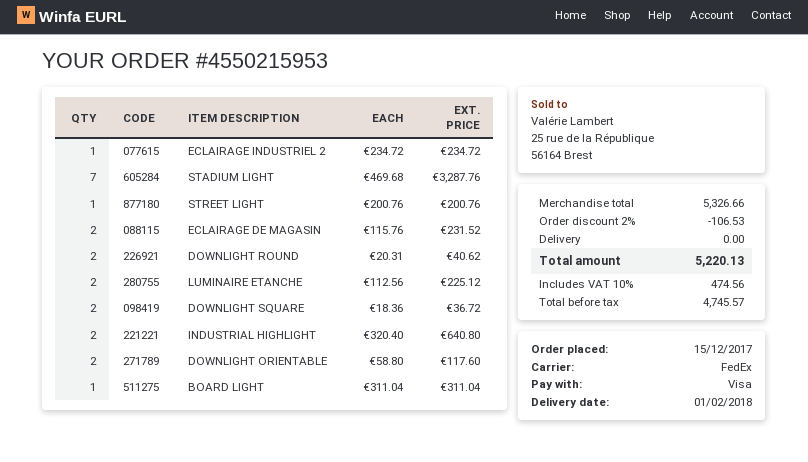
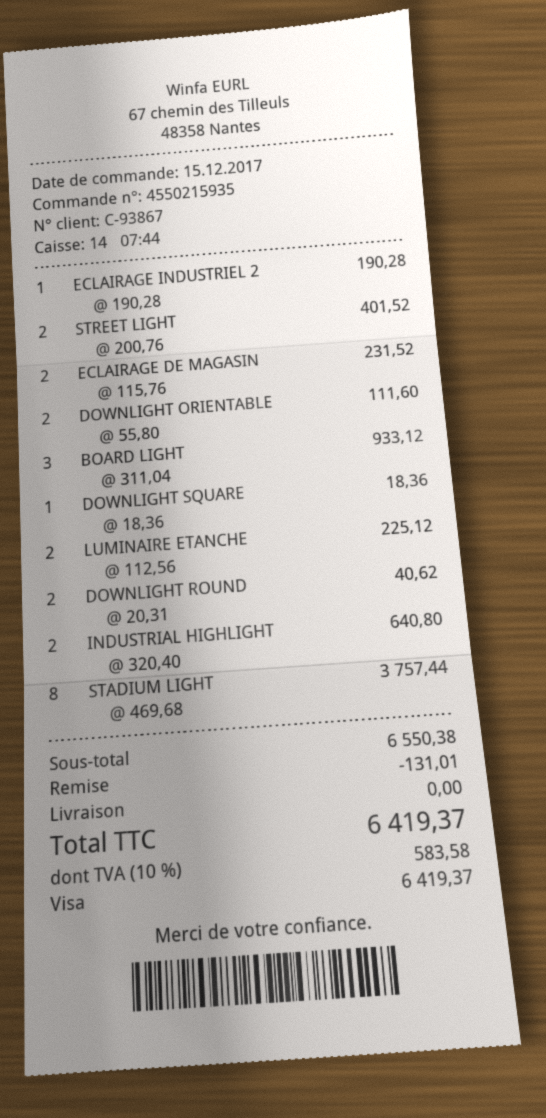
order number: 4550215953 -> 4550215935
ECLAIRAGE INDUSTRIEL 2: 1 x 234.72 = 234.72 -> 1 x 190.28 = 190.28
STADIUM LIGHT: 7 x 469.68 = 3287.76 -> 8 x 469.68 = 3757.44
STREET LIGHT: 1 x 200.76 = 200.76 -> 2 x 200.76 = 401.52
DOWNLIGHT SQUARE: 2 x 18.36 = 36.72 -> 1 x 18.36 = 18.36
DOWNLIGHT ORIENTABLE: 2 x 58.80 = 117.60 -> 2 x 55.80 = 111.60
BOARD LIGHT: 1 x 311.04 = 311.04 -> 3 x 311.04 = 933.12
subtotal: 5326.66 -> 6550.38
discount: 106.53 -> 131.01
tax: 10% = 474.56 -> 10% = 583.58
total: 5220.13 -> 6419.37

